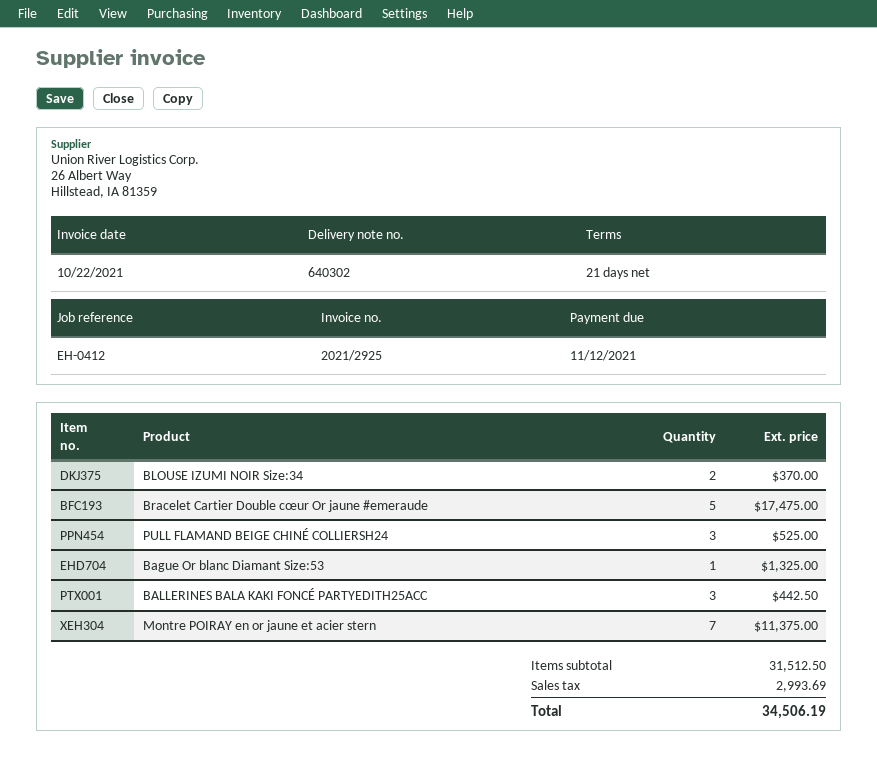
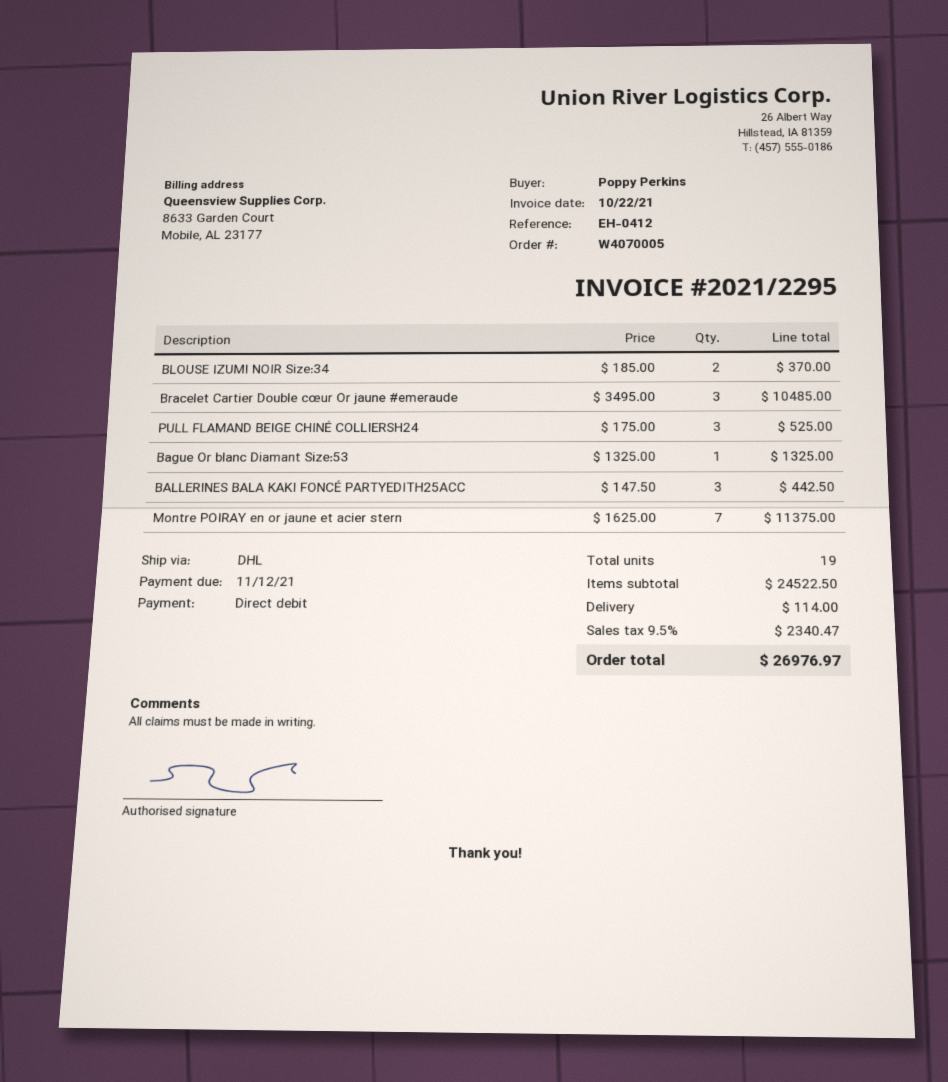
invoice number: 2021/2925 -> 2021/2295
Bracelet Cartier Double cœur Or jaune #emeraude: 5 for 17475.00 -> 3 for 10485.00
subtotal: 31512.50 -> 24522.50
shipping: none -> 114.00
tax: 2993.69 -> 2340.47
total: 34506.19 -> 26976.97

